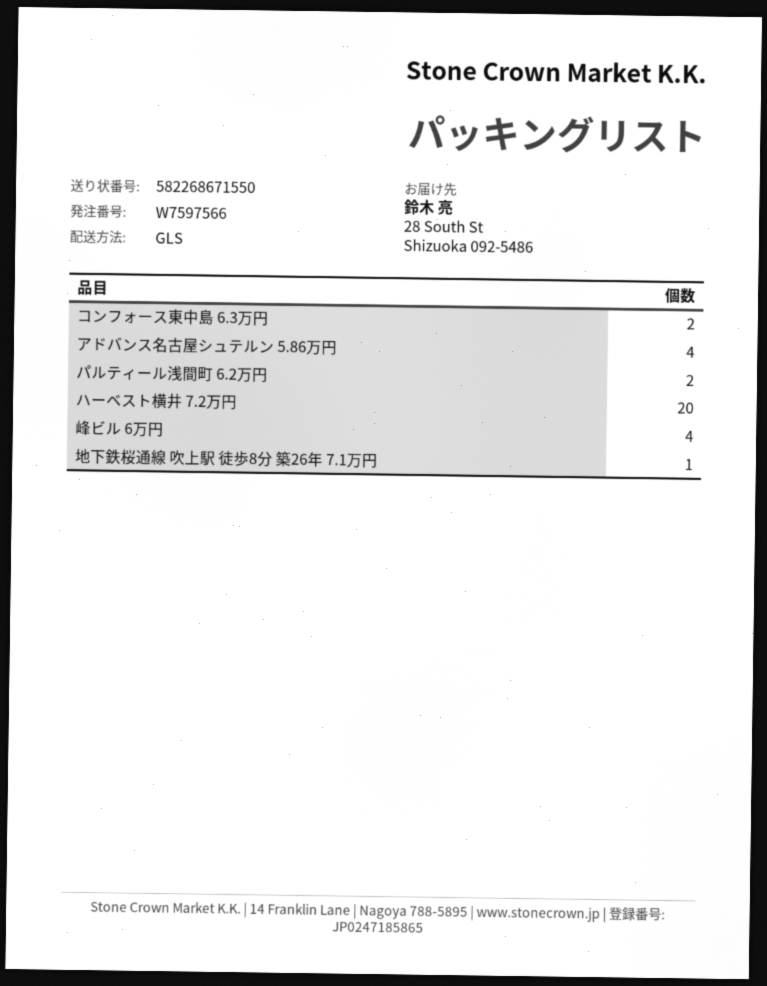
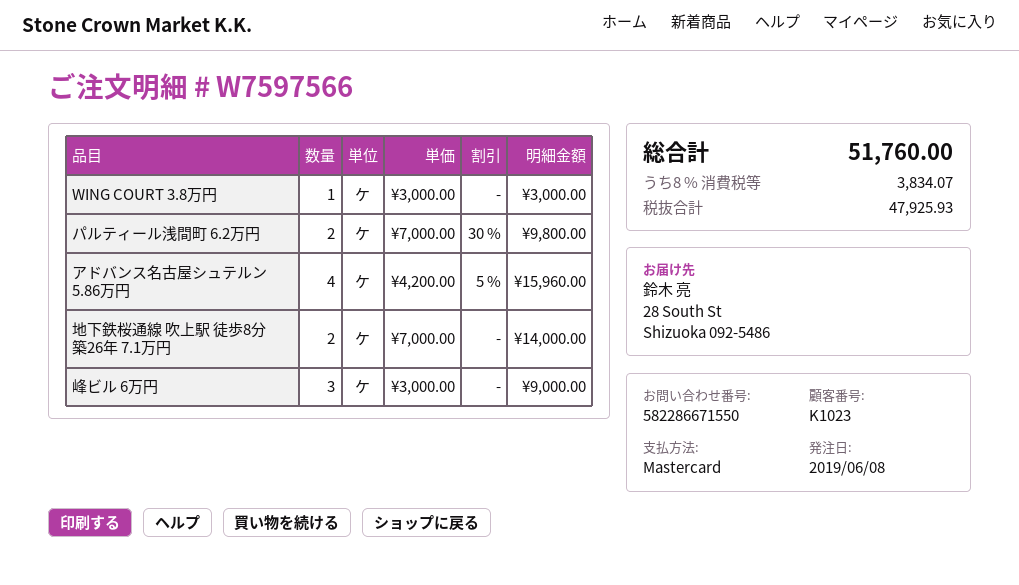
tracking number: 582268671550 -> 582286671550
コンフォース東中島 6.3万円: 2 -> none
ハーベスト横井 7.2万円: 20 -> none
峰ビル 6万円: 4 -> 3
地下鉄桜通線 吹上駅 徒歩8分 築26年 7.1万円: 1 -> 2
WING COURT 3.8万円: none -> 1

